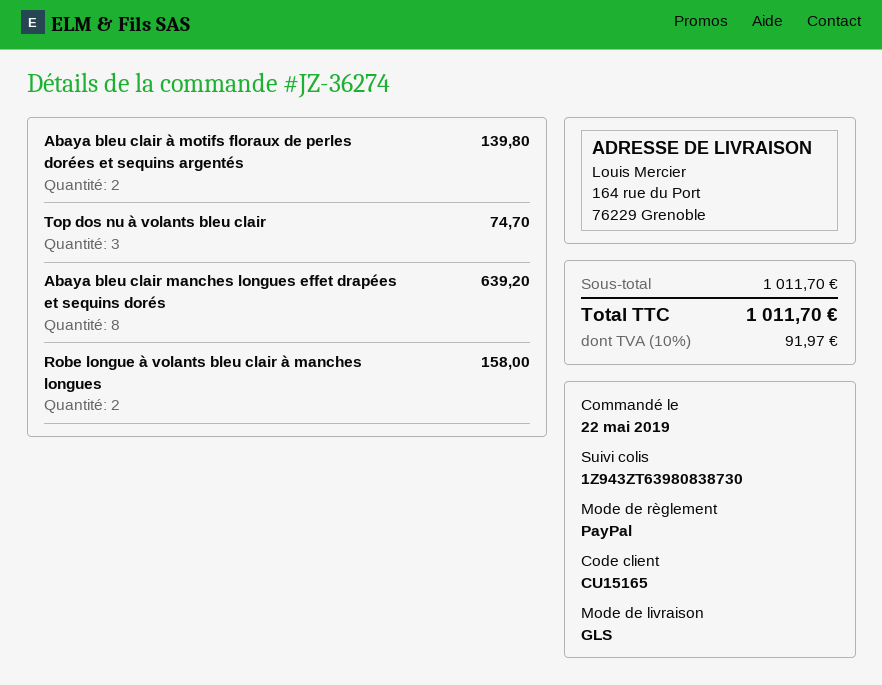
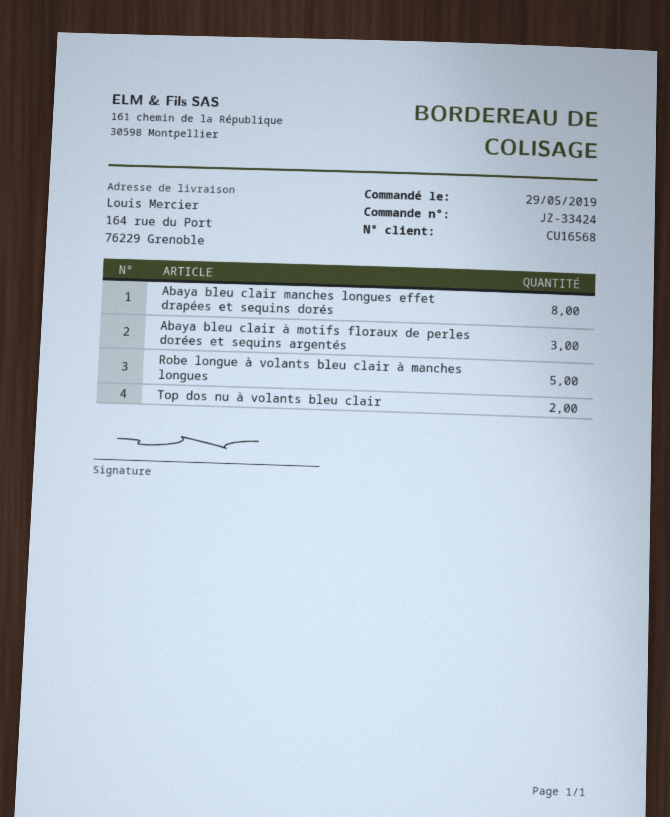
order number: JZ-36274 -> JZ-33424
order date: 2019-05-22 -> 2019-05-29
customer number: CU15165 -> CU16568
Abaya bleu clair à motifs floraux de perles dorées et sequins argentés: 2 -> 3
Top dos nu à volants bleu clair: 3 -> 2
Robe longue à volants bleu clair à manches longues: 2 -> 5

